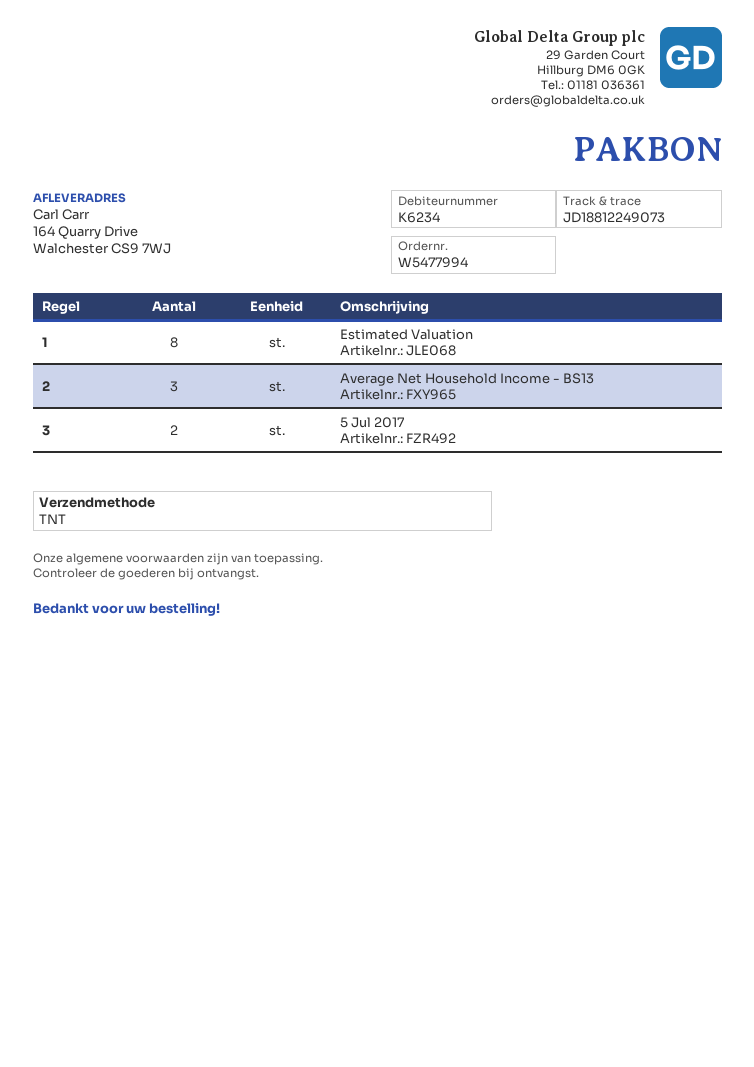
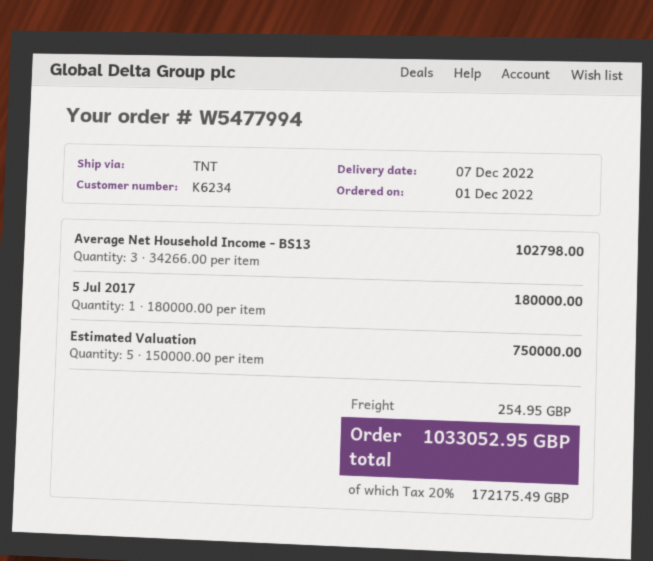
Estimated Valuation: 8 -> 5
5 Jul 2017: 2 -> 1

